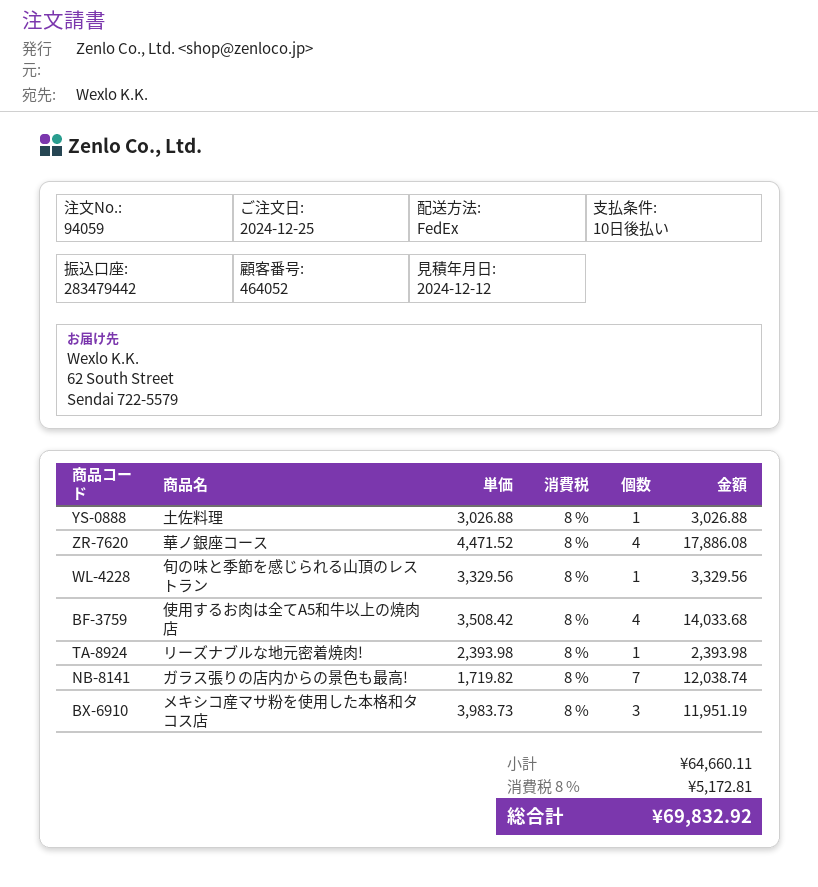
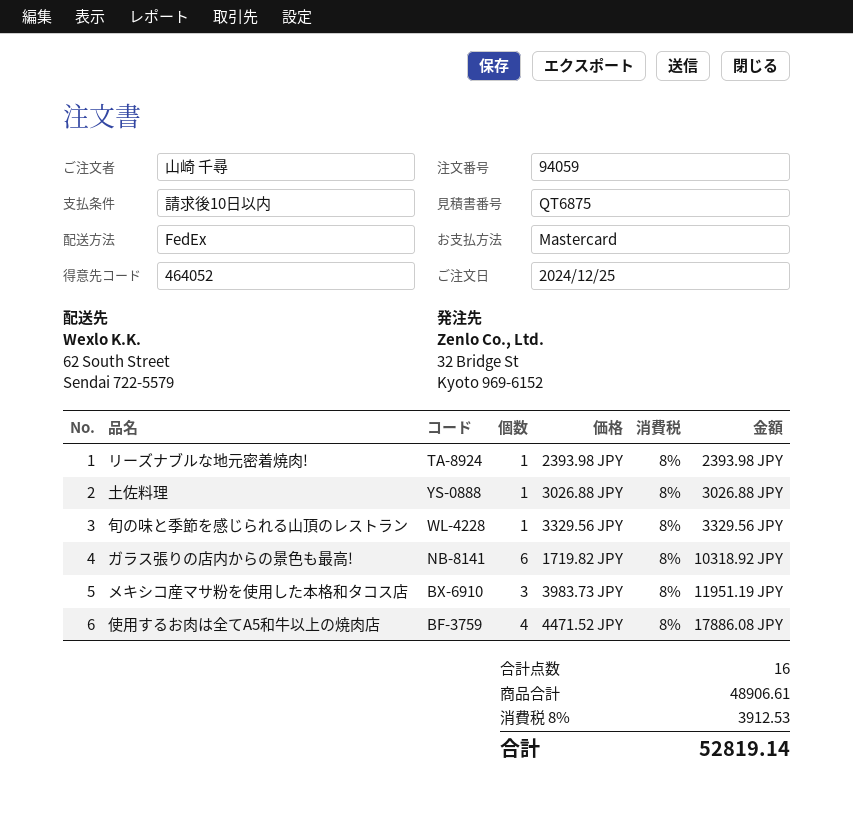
華ノ銀座コース: 4 x 4471.52 = 17886.08 -> none
使用するお肉は全てA5和牛以上の焼肉店: 4 x 3508.42 = 14033.68 -> 4 x 4471.52 = 17886.08
ガラス張りの店内からの景色も最高!: 7 x 1719.82 = 12038.74 -> 6 x 1719.82 = 10318.92
subtotal: 64660.11 -> 48906.61
tax: 8% = 5172.81 -> 8% = 3912.53
total: 69832.92 -> 52819.14

